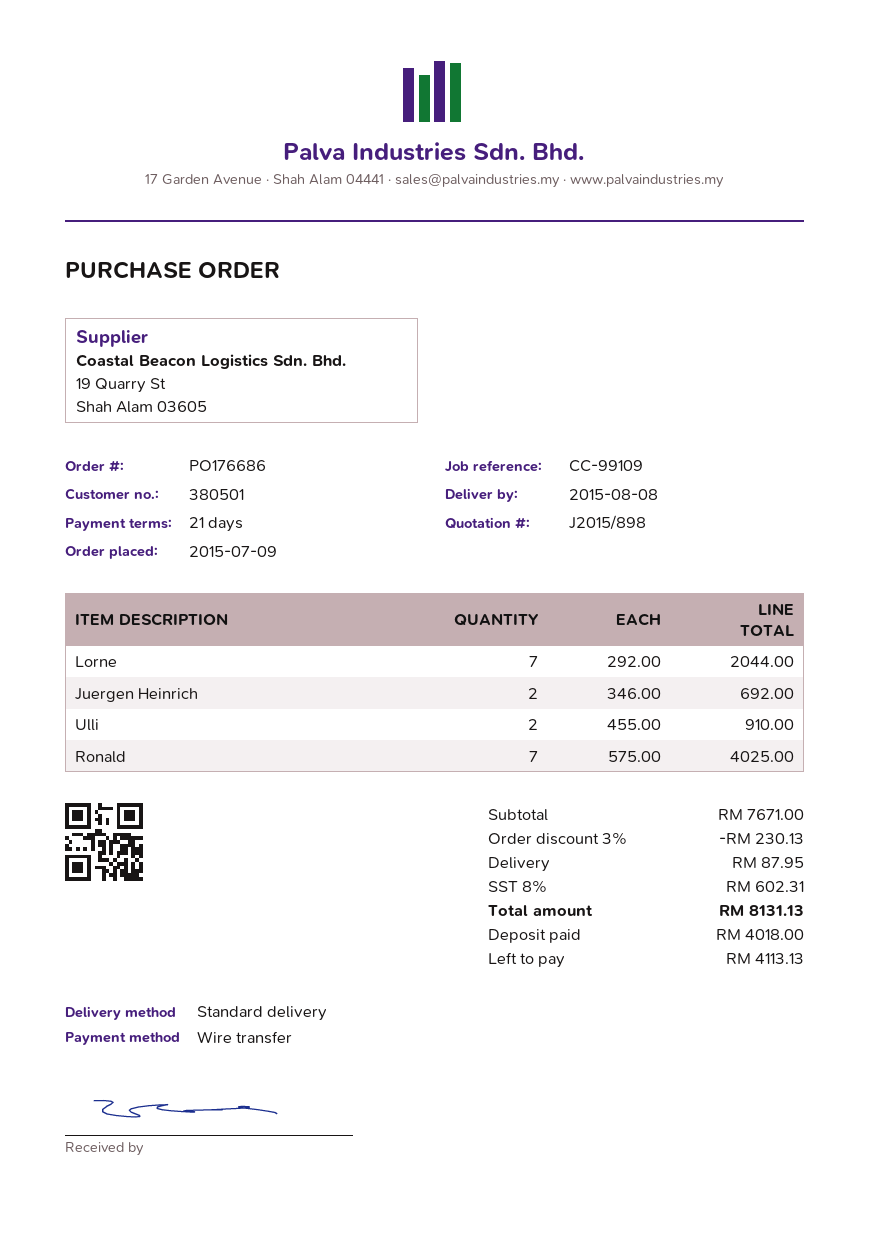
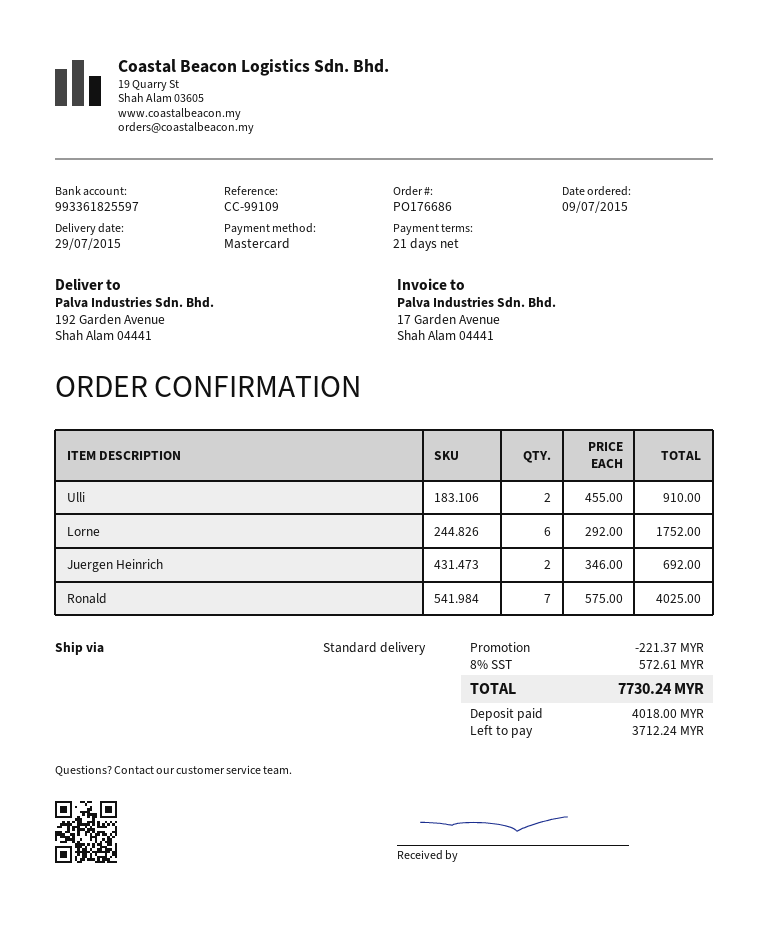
delivery date: 2015-08-08 -> 2015-07-29
payment method: bank transfer -> Mastercard
Lorne: 7 x 292.00 = 2044.00 -> 6 x 292.00 = 1752.00
discount: 230.13 -> 221.37
shipping: 87.95 -> none
tax: 8% = 602.31 -> 8% = 572.61
total: 8131.13 -> 7730.24
balance: 4113.13 -> 3712.24

